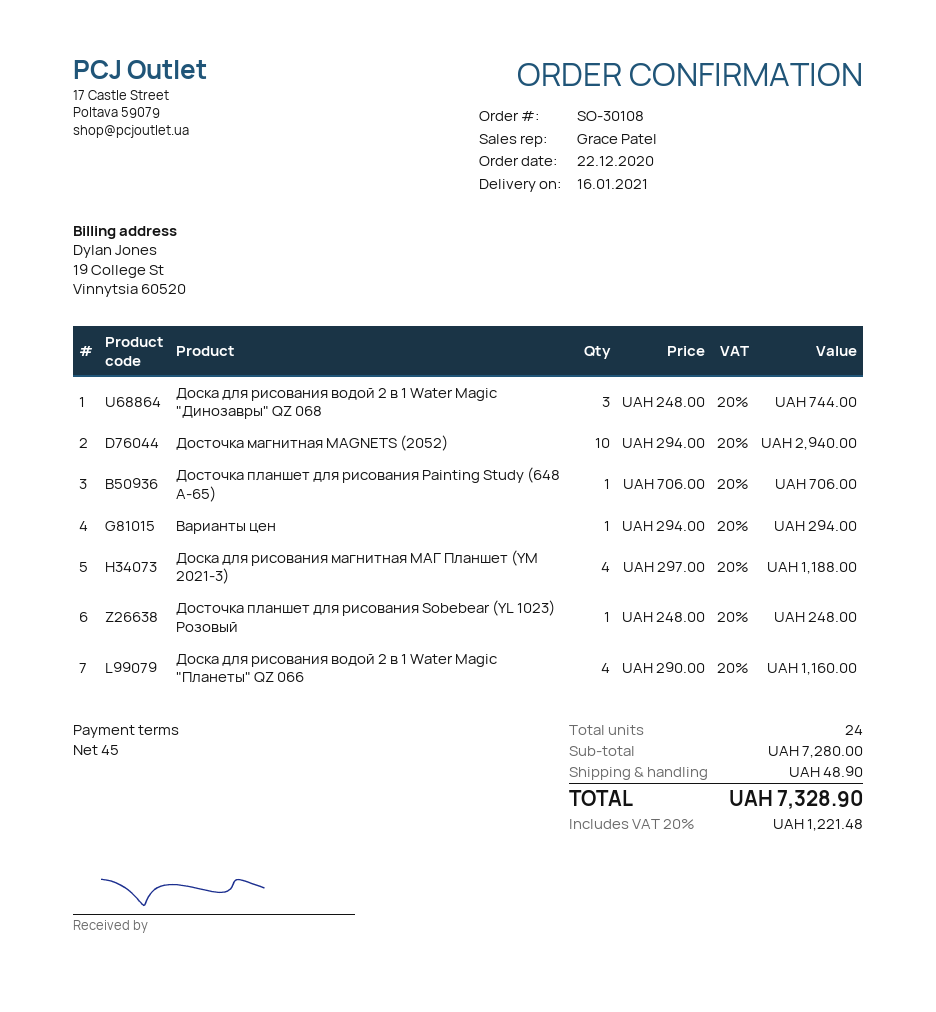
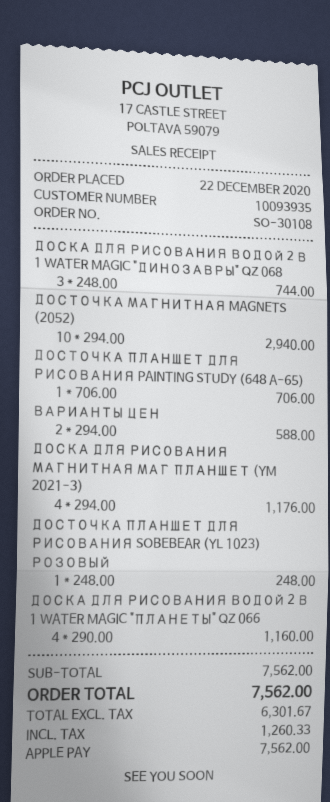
Варианты цен: 1 x 294.00 = 294.00 -> 2 x 294.00 = 588.00
Доска для рисования магнитная МАГ Планшет (YM 2021-3): 4 x 297.00 = 1188.00 -> 4 x 294.00 = 1176.00
subtotal: 7280.00 -> 7562.00
shipping: 48.90 -> none
tax: 1221.48 -> 1260.33
total: 7328.90 -> 7562.00

